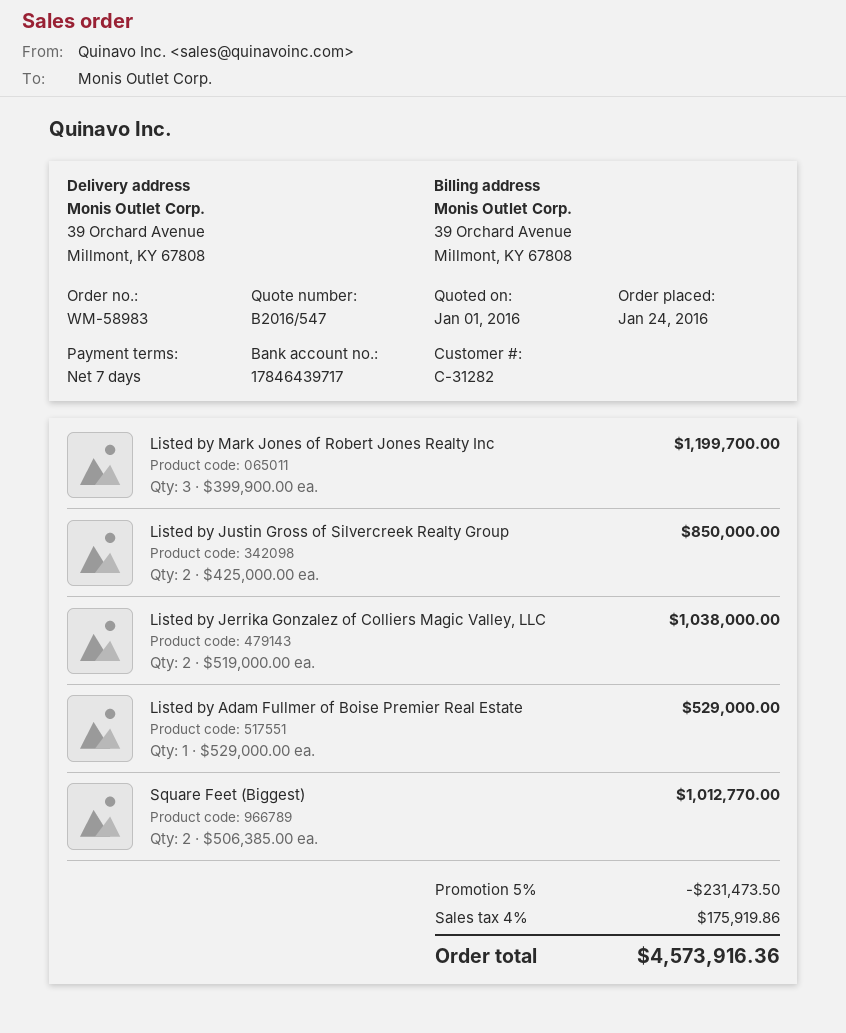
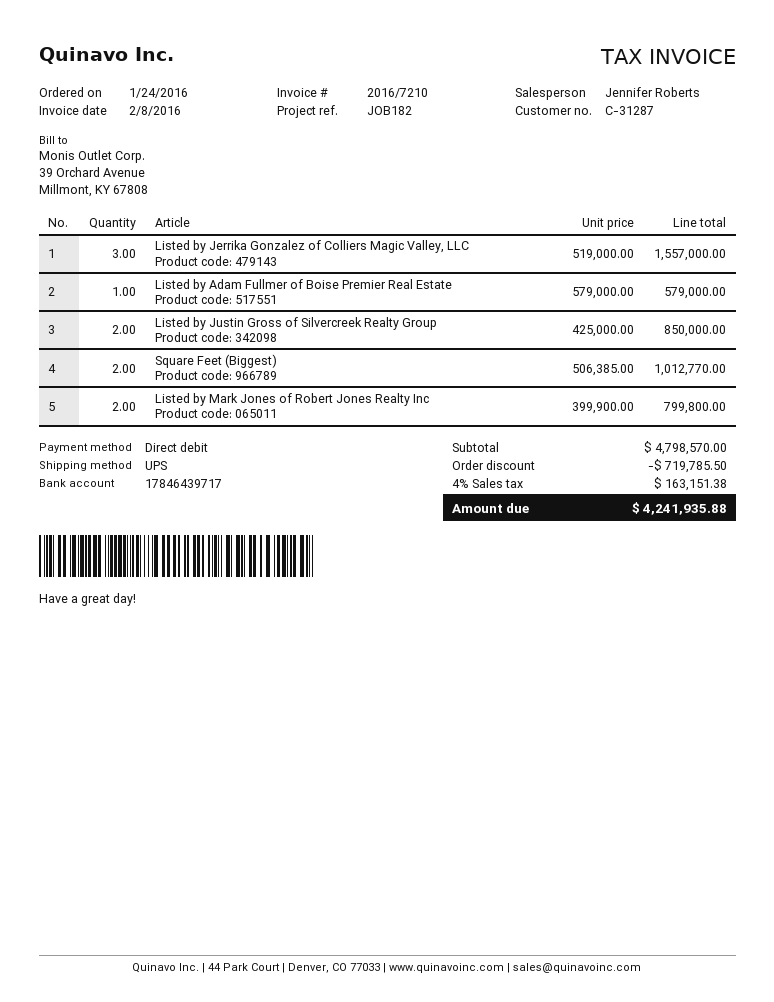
customer number: C-31282 -> C-31287
Listed by Mark Jones of Robert Jones Realty Inc: 3 x 399900.00 = 1199700.00 -> 2 x 399900.00 = 799800.00
Listed by Jerrika Gonzalez of Colliers Magic Valley, LLC: 2 x 519000.00 = 1038000.00 -> 3 x 519000.00 = 1557000.00
Listed by Adam Fullmer of Boise Premier Real Estate: 1 x 529000.00 = 529000.00 -> 1 x 579000.00 = 579000.00
discount: 231473.50 -> 719785.50
tax: 4% = 175919.86 -> 4% = 163151.38
total: 4573916.36 -> 4241935.88

